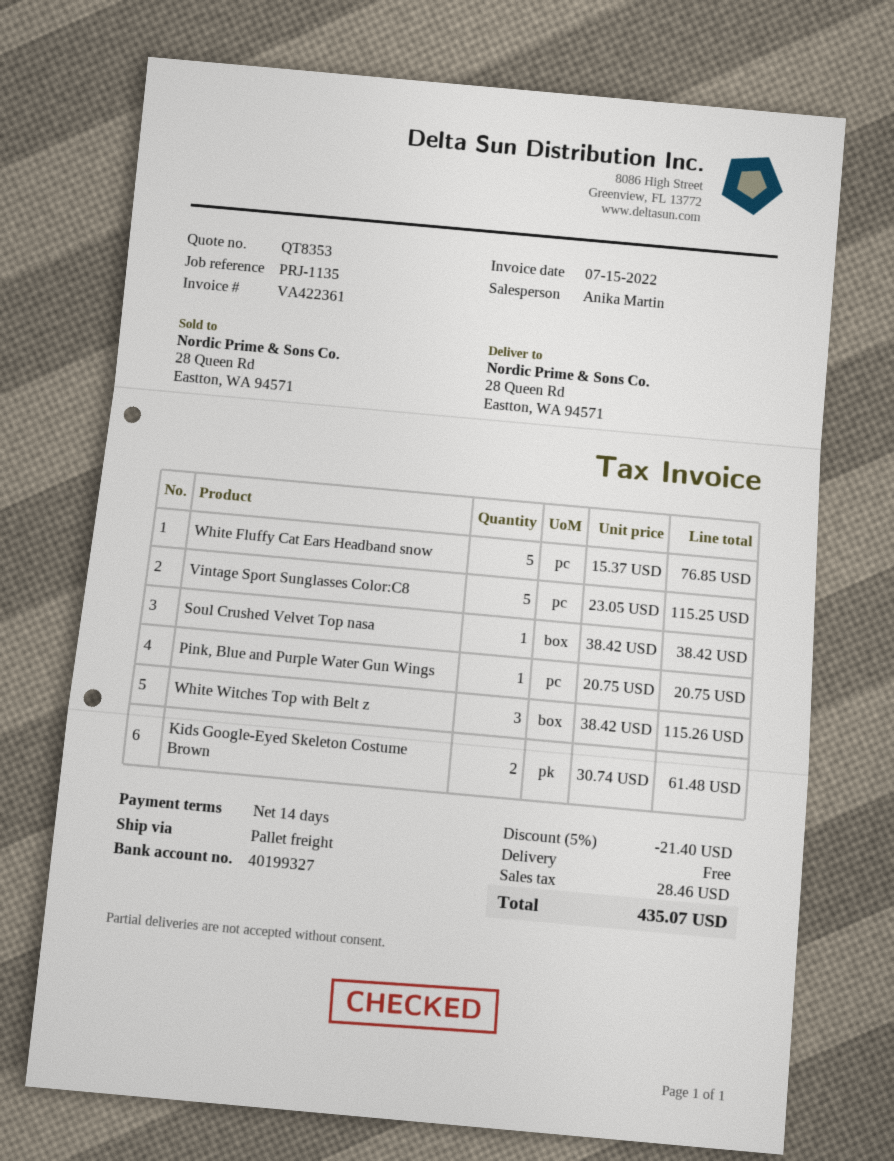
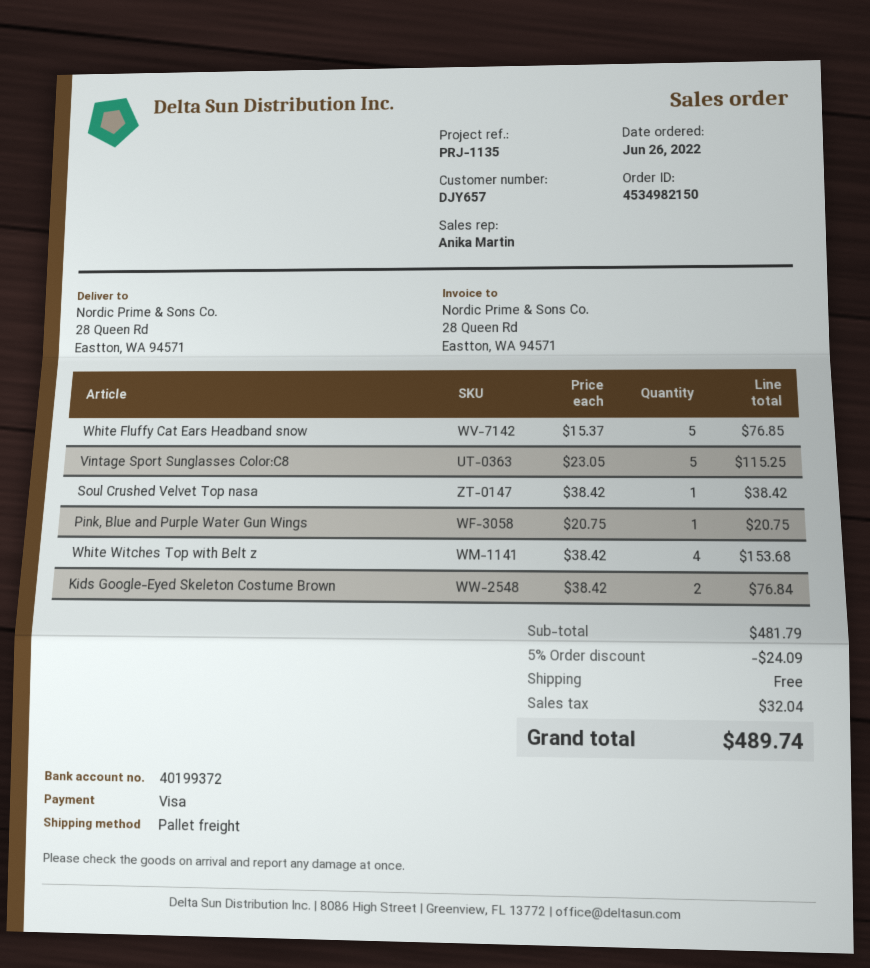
bank account: 40199327 -> 40199372
White Witches Top with Belt z: 3 x 38.42 = 115.26 -> 4 x 38.42 = 153.68
Kids Google-Eyed Skeleton Costume Brown: 2 x 30.74 = 61.48 -> 2 x 38.42 = 76.84
discount: 5% = 21.40 -> 5% = 24.09
tax: 28.46 -> 32.04
total: 435.07 -> 489.74

